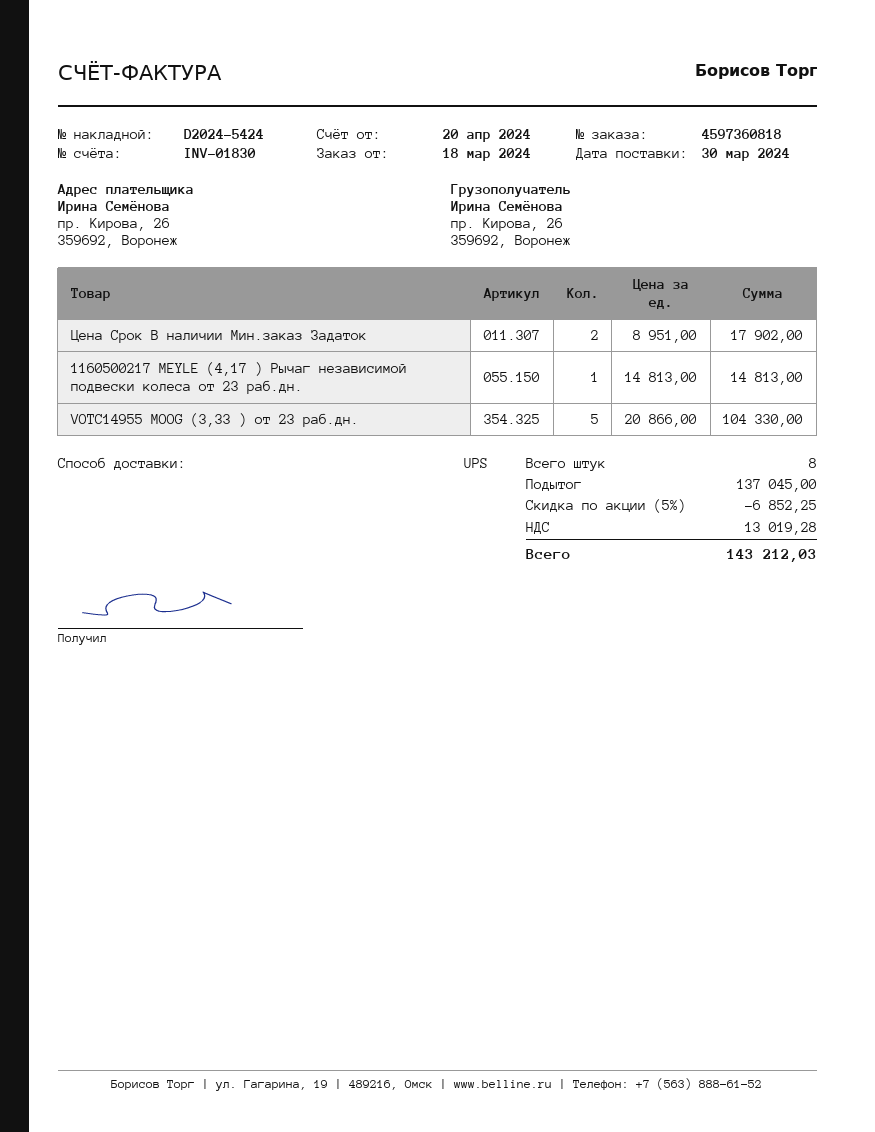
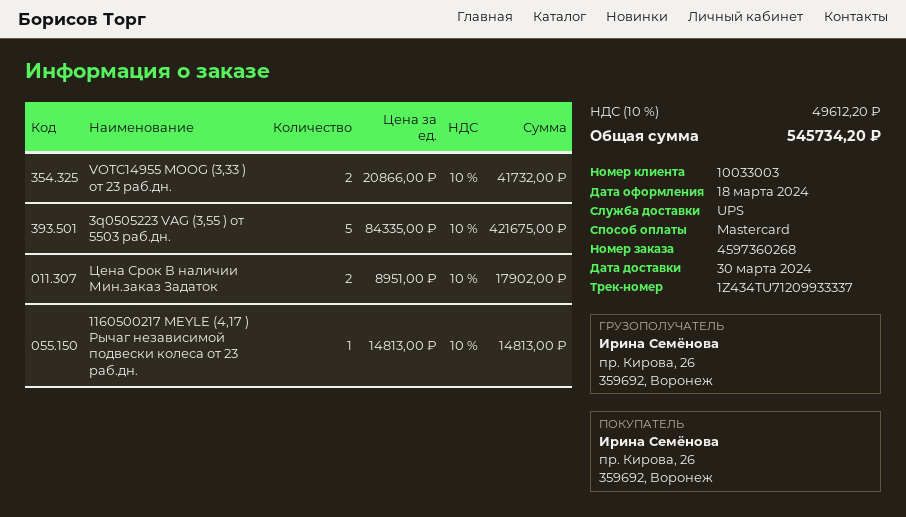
order number: 4597360818 -> 4597360268
VOTC14955 MOOG (3,33 ) от 23 раб.дн.: 5 x 20866.00 = 104330.00 -> 2 x 20866.00 = 41732.00
3q0505223 VAG (3,55 ) от 5503 раб.дн.: none -> 5 x 84335.00 = 421675.00
discount: 5% = 6852.25 -> none
tax: 13019.28 -> 49612.20
total: 143212.03 -> 545734.20

